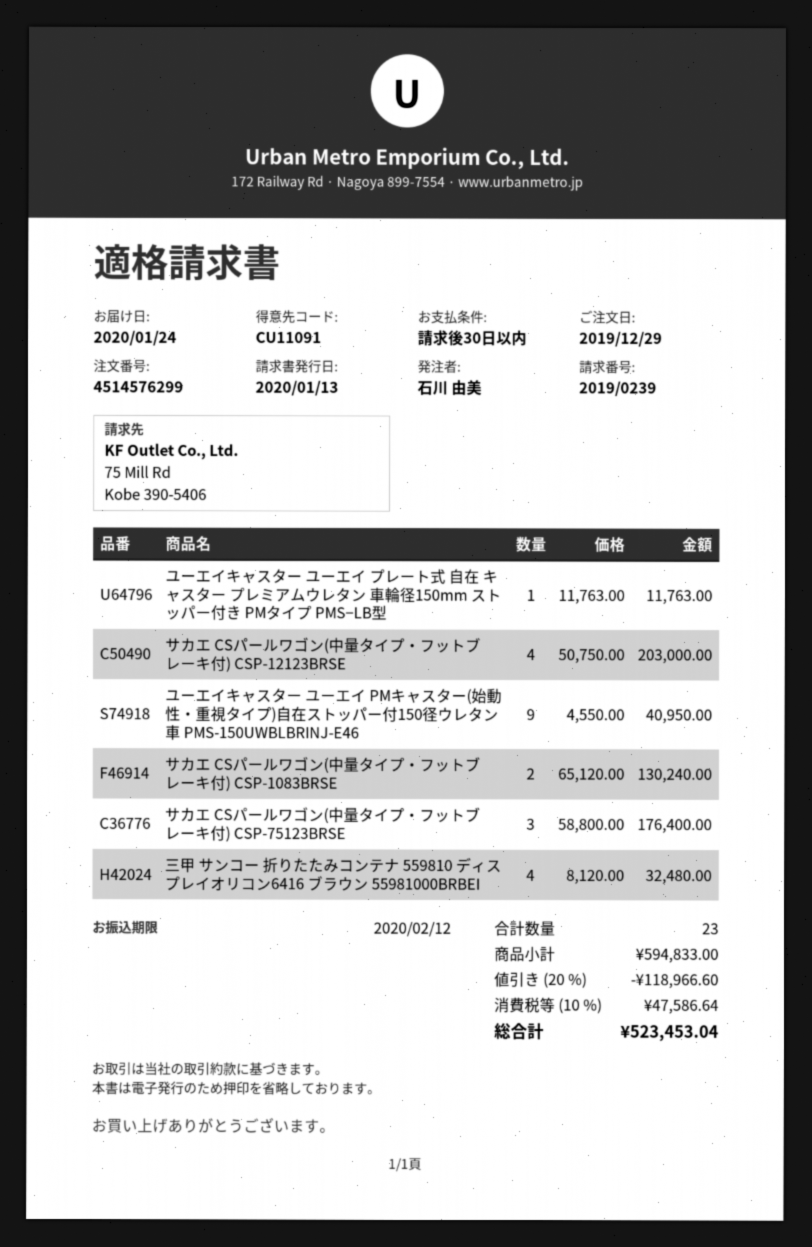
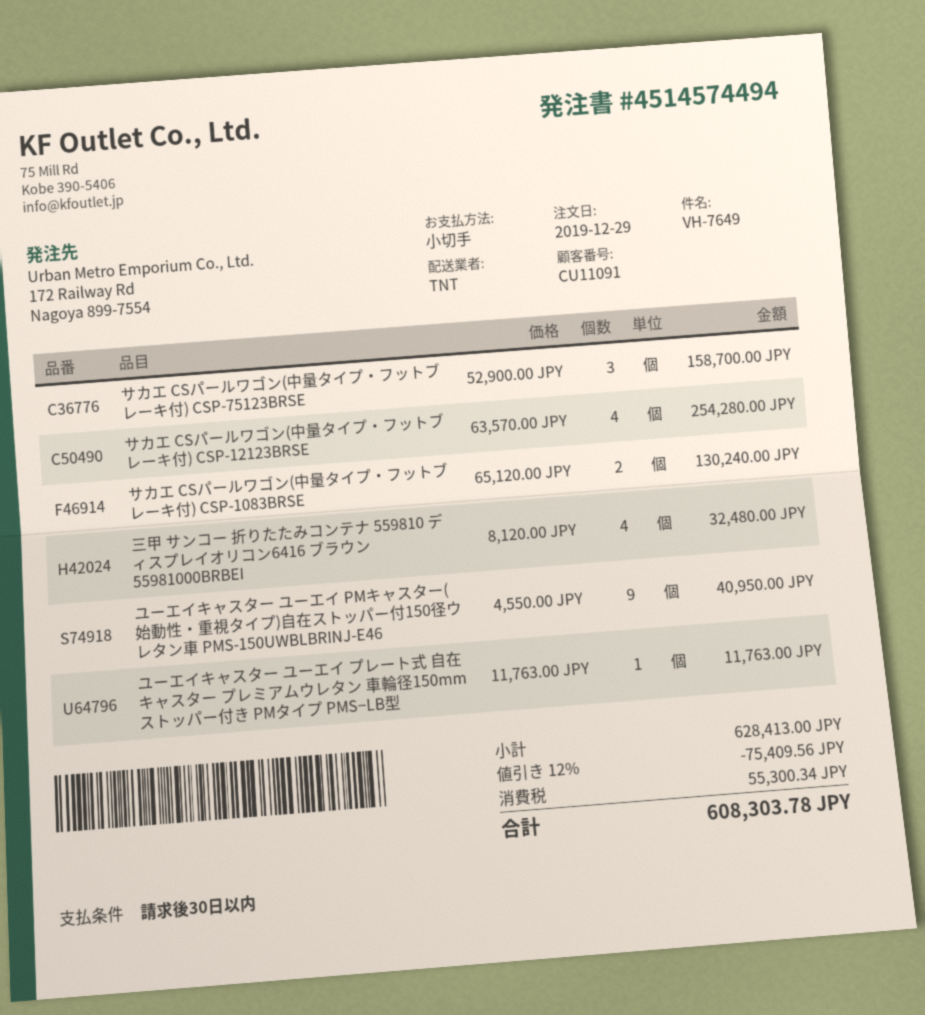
order number: 4514576299 -> 4514574494
サカエ CSパールワゴン(中量タイプ・フットブレーキ付) CSP-12123BRSE: 4 x 50750.00 = 203000.00 -> 4 x 63570.00 = 254280.00
サカエ CSパールワゴン(中量タイプ・フットブレーキ付) CSP-75123BRSE: 3 x 58800.00 = 176400.00 -> 3 x 52900.00 = 158700.00
subtotal: 594833.00 -> 628413.00
discount: 20% = 118966.60 -> 12% = 75409.56
tax: 47586.64 -> 55300.34
total: 523453.04 -> 608303.78

